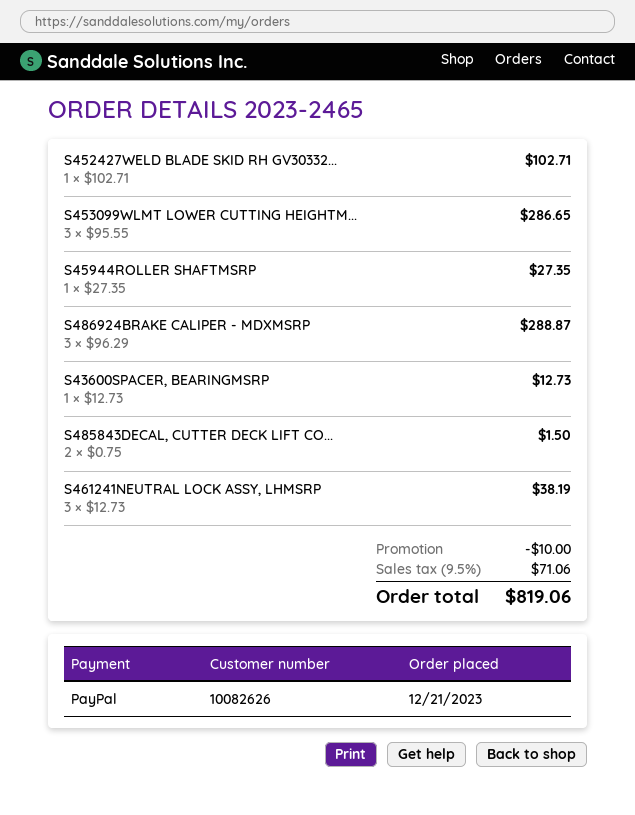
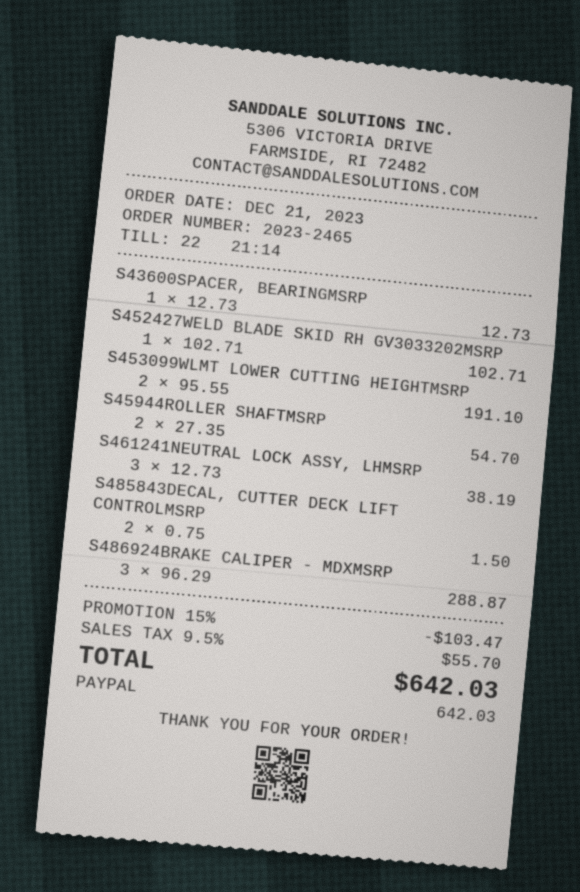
S453099WLMT LOWER CUTTING HEIGHTM...: 3 x 95.55 = 286.65 -> 2 x 95.55 = 191.10
S45944ROLLER SHAFTMSRP: 1 x 27.35 = 27.35 -> 2 x 27.35 = 54.70
discount: 10.00 -> 103.47
tax: 9.5% = 71.06 -> 9.5% = 55.70
total: 819.06 -> 642.03

